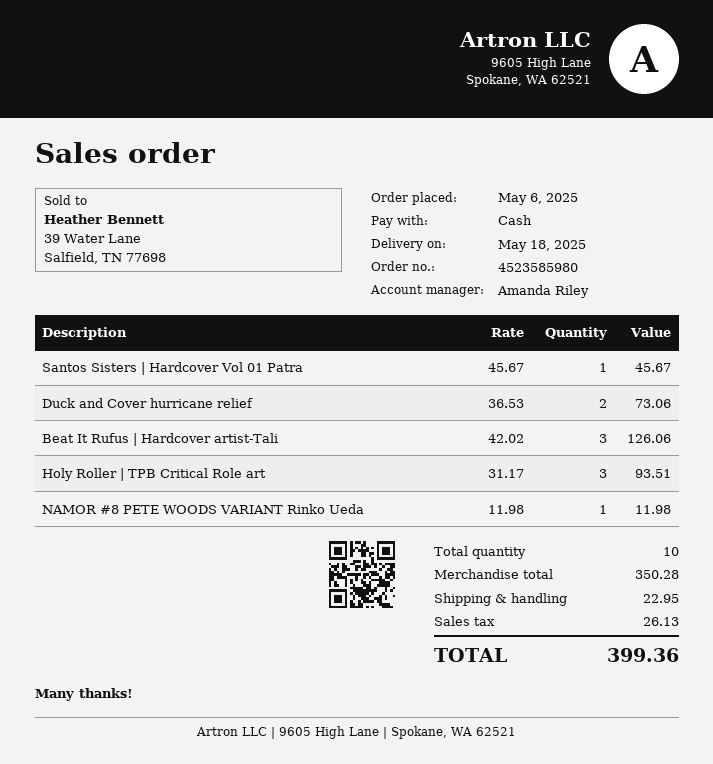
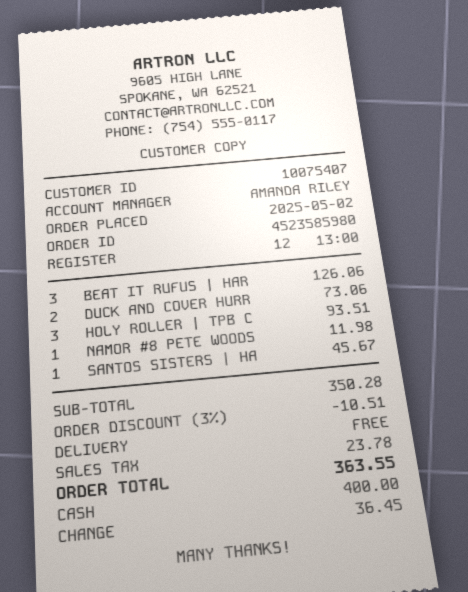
order date: 2025-05-06 -> 2025-05-02
discount: none -> 3% = 10.51
shipping: 22.95 -> 0.00
tax: 26.13 -> 23.78
total: 399.36 -> 363.55

